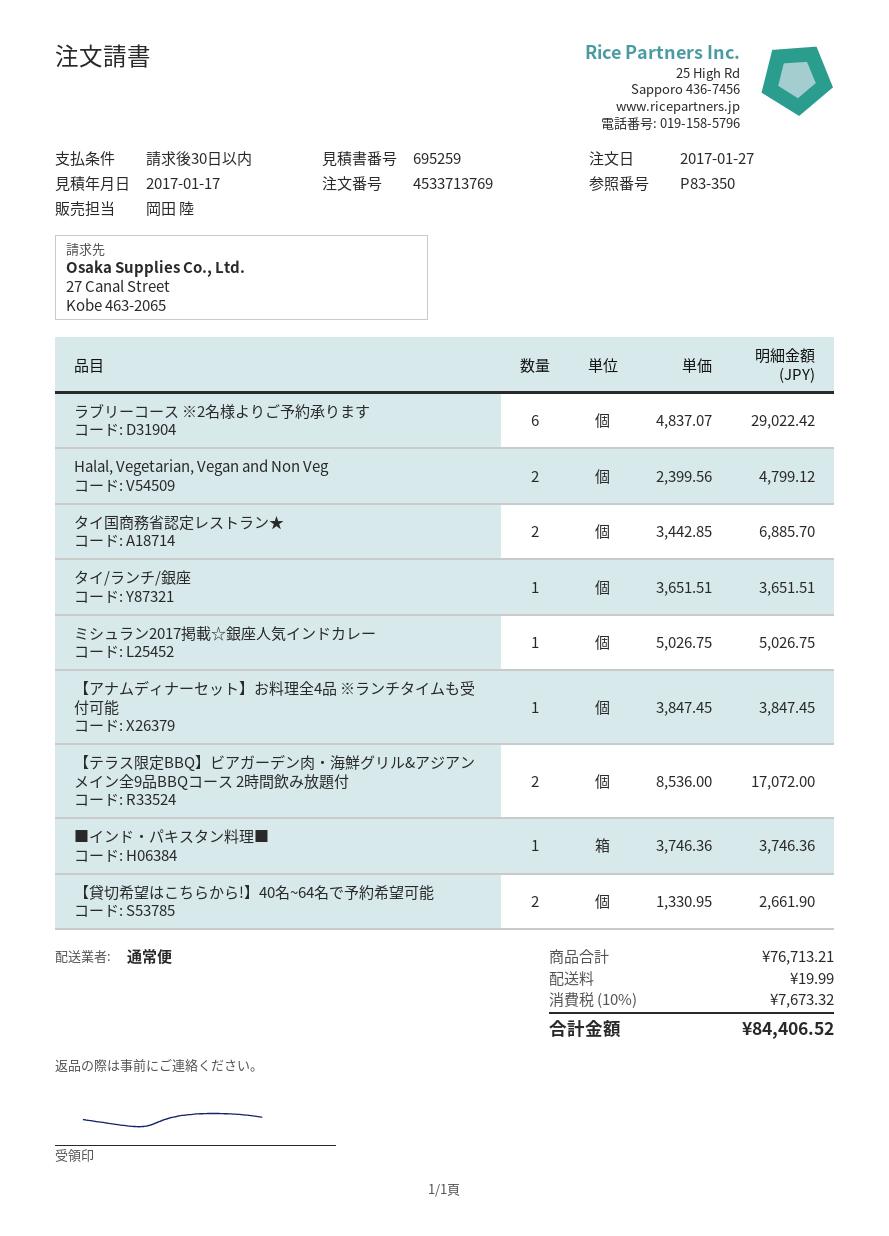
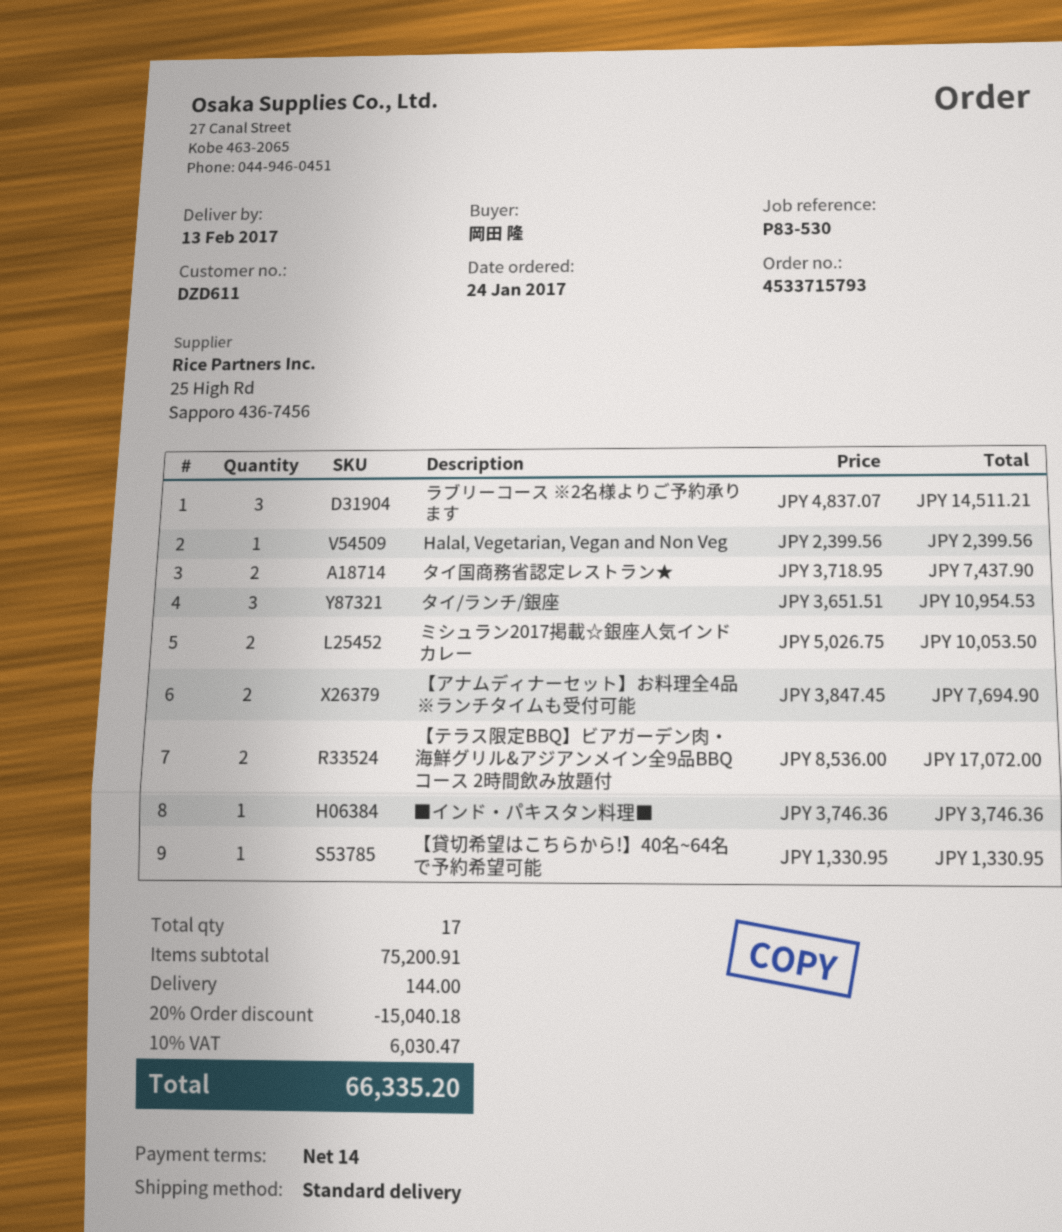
order number: 4533713769 -> 4533715793
order date: 2017-01-27 -> 2017-01-24
payment terms: 30 days -> 14 days
reference: P83-350 -> P83-530
ラブリーコース ※2名様よりご予約承ります: 6 x 4837.07 = 29022.42 -> 3 x 4837.07 = 14511.21
Halal, Vegetarian, Vegan and Non Veg: 2 x 2399.56 = 4799.12 -> 1 x 2399.56 = 2399.56
タイ国商務省認定レストラン★: 2 x 3442.85 = 6885.70 -> 2 x 3718.95 = 7437.90
タイ/ランチ/銀座: 1 x 3651.51 = 3651.51 -> 3 x 3651.51 = 10954.53
ミシュラン2017掲載☆銀座人気インドカレー: 1 x 5026.75 = 5026.75 -> 2 x 5026.75 = 10053.50
【アナムディナーセット】お料理全4品 ※ランチタイムも受付可能: 1 x 3847.45 = 3847.45 -> 2 x 3847.45 = 7694.90
【貸切希望はこちらから!】40名~64名で予約希望可能: 2 x 1330.95 = 2661.90 -> 1 x 1330.95 = 1330.95
subtotal: 76713.21 -> 75200.91
discount: none -> 20% = 15040.18
shipping: 19.99 -> 144.00
tax: 10% = 7673.32 -> 10% = 6030.47
total: 84406.52 -> 66335.20

